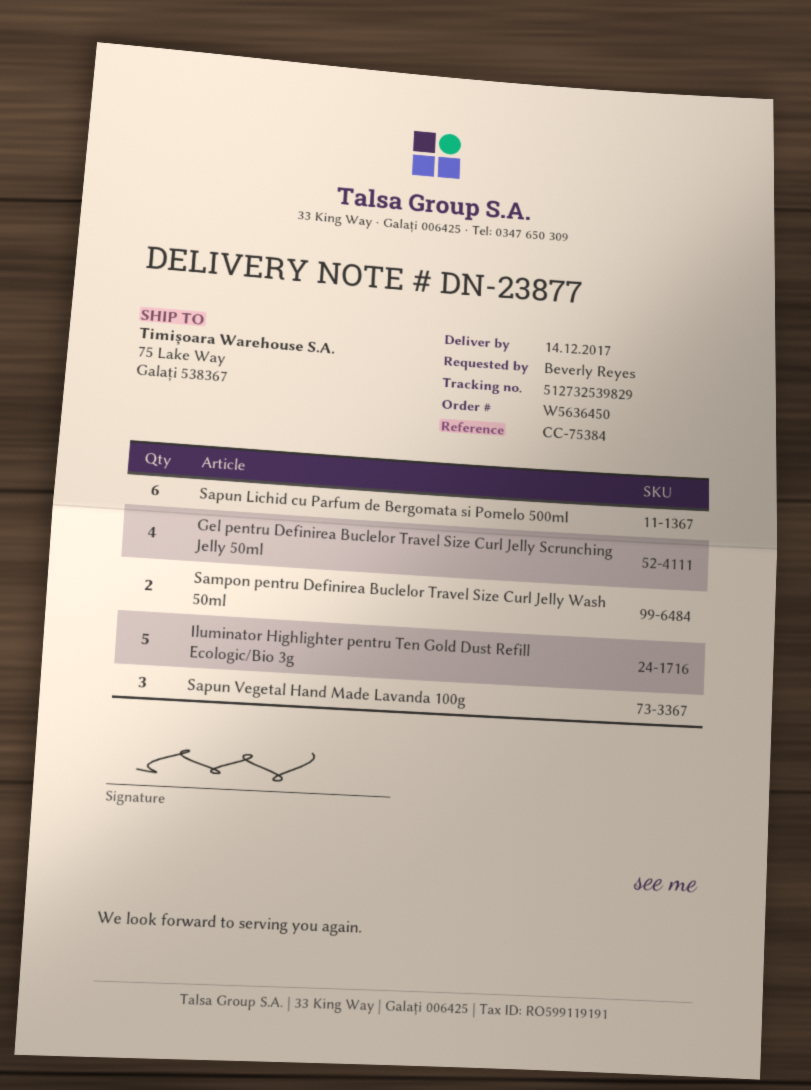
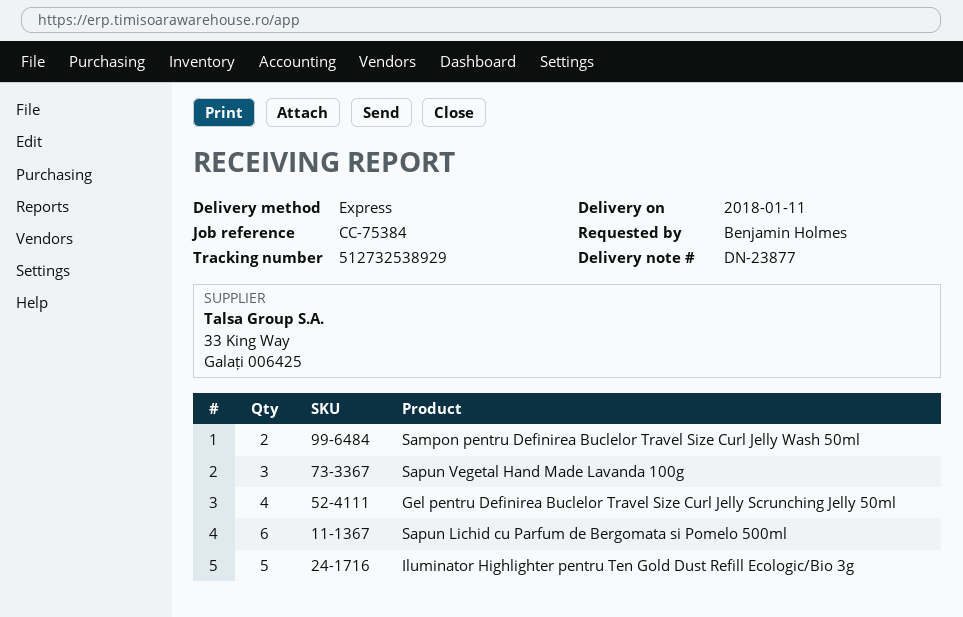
delivery date: 2017-12-14 -> 2018-01-11
ordered by: Beverly Reyes -> Benjamin Holmes
tracking number: 512732539829 -> 512732538929

